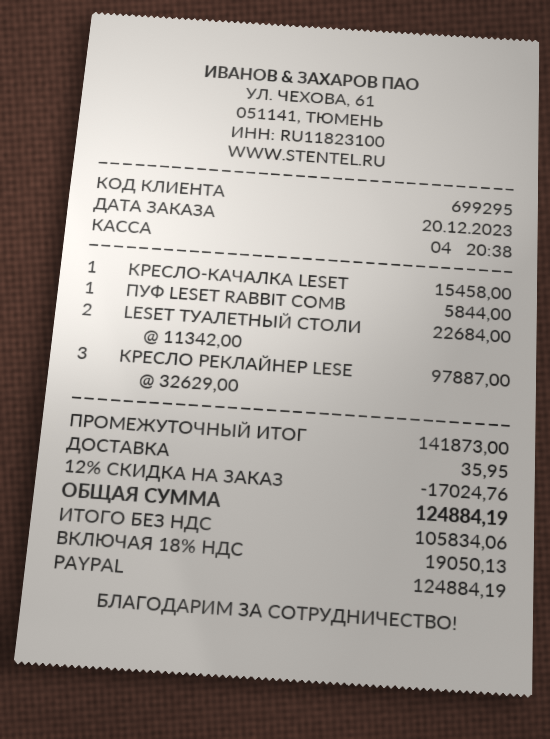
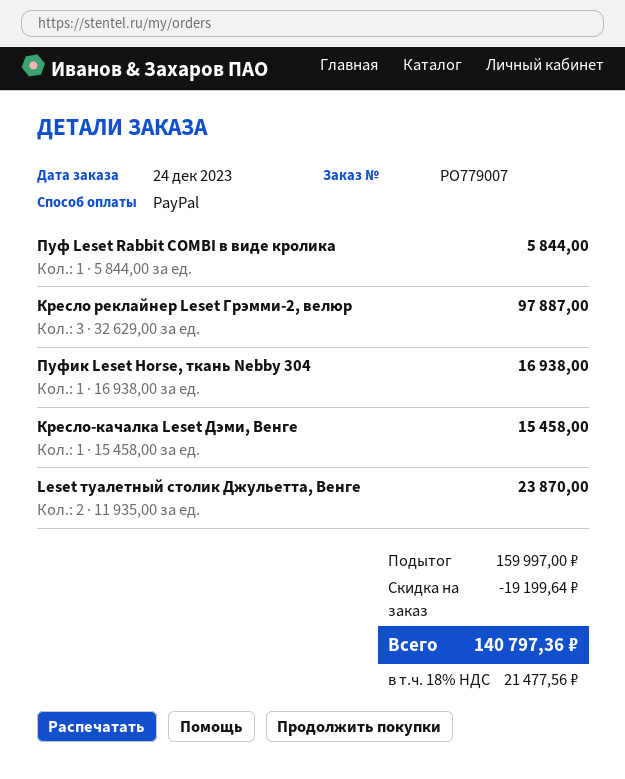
order date: 2023-12-20 -> 2023-12-24
LESET ТУАЛЕТНЫЙ СТОЛИ: 2 x 11342.00 = 22684.00 -> 2 x 11935.00 = 23870.00
Пуфик Leset Horse, ткань Nebby 304: none -> 1 x 16938.00 = 16938.00
subtotal: 141873.00 -> 159997.00
discount: 17024.76 -> 19199.64
shipping: 35.95 -> none
tax: 18% = 19050.13 -> 18% = 21477.56
total: 124884.19 -> 140797.36

